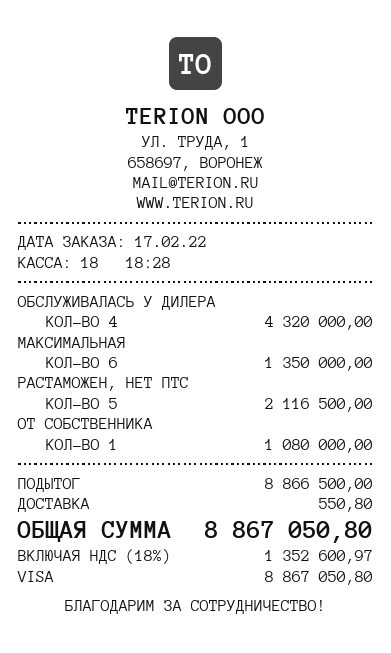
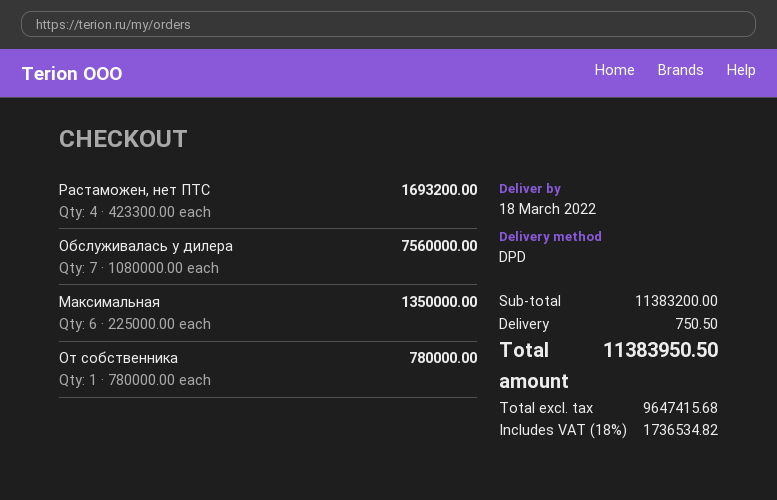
ОБСЛУЖИВАЛАСЬ У ДИЛЕРА: 4 for 4320000.00 -> 7 for 7560000.00
РАСТАМОЖЕН, НЕТ ПТС: 5 for 2116500.00 -> 4 for 1693200.00
ОТ СОБСТВЕННИКА: 1 for 1080000.00 -> 1 for 780000.00
subtotal: 8866500.00 -> 11383200.00
shipping: 550.80 -> 750.50
tax: 18% = 1352600.97 -> 18% = 1736534.82
total: 8867050.80 -> 11383950.50

